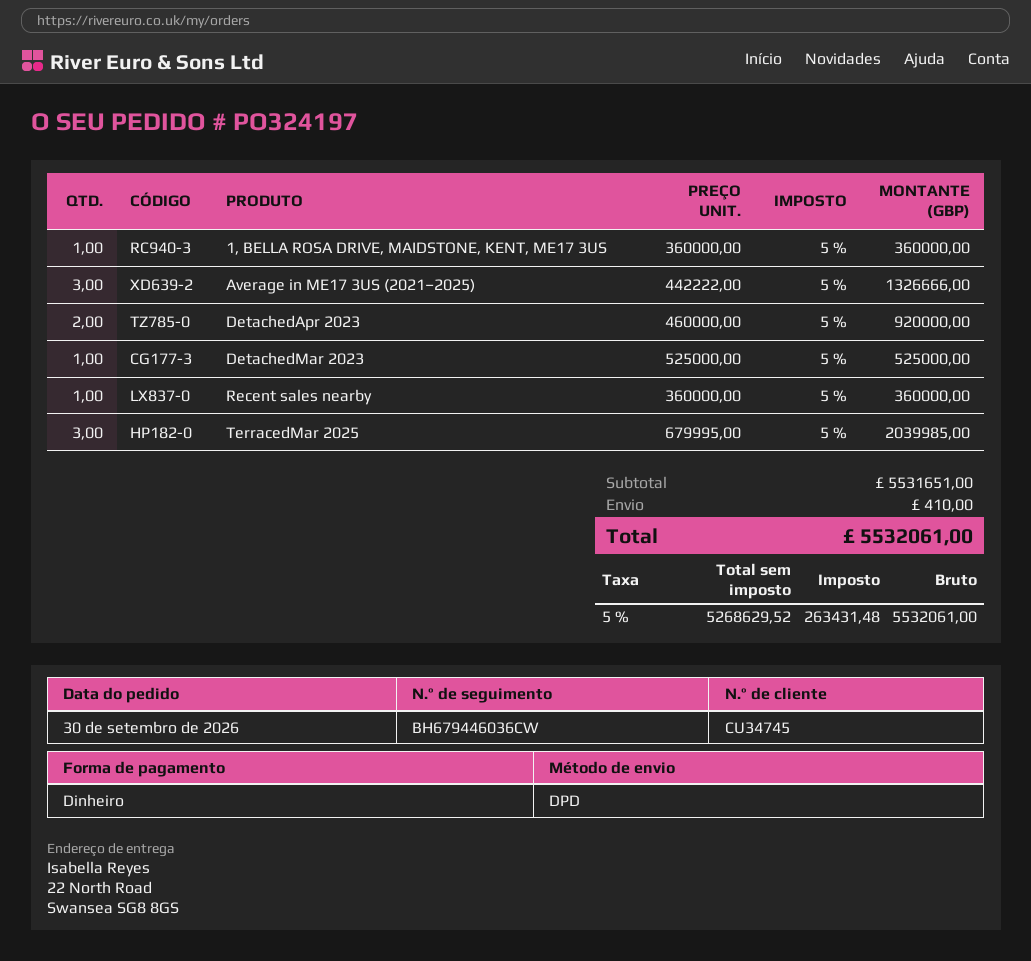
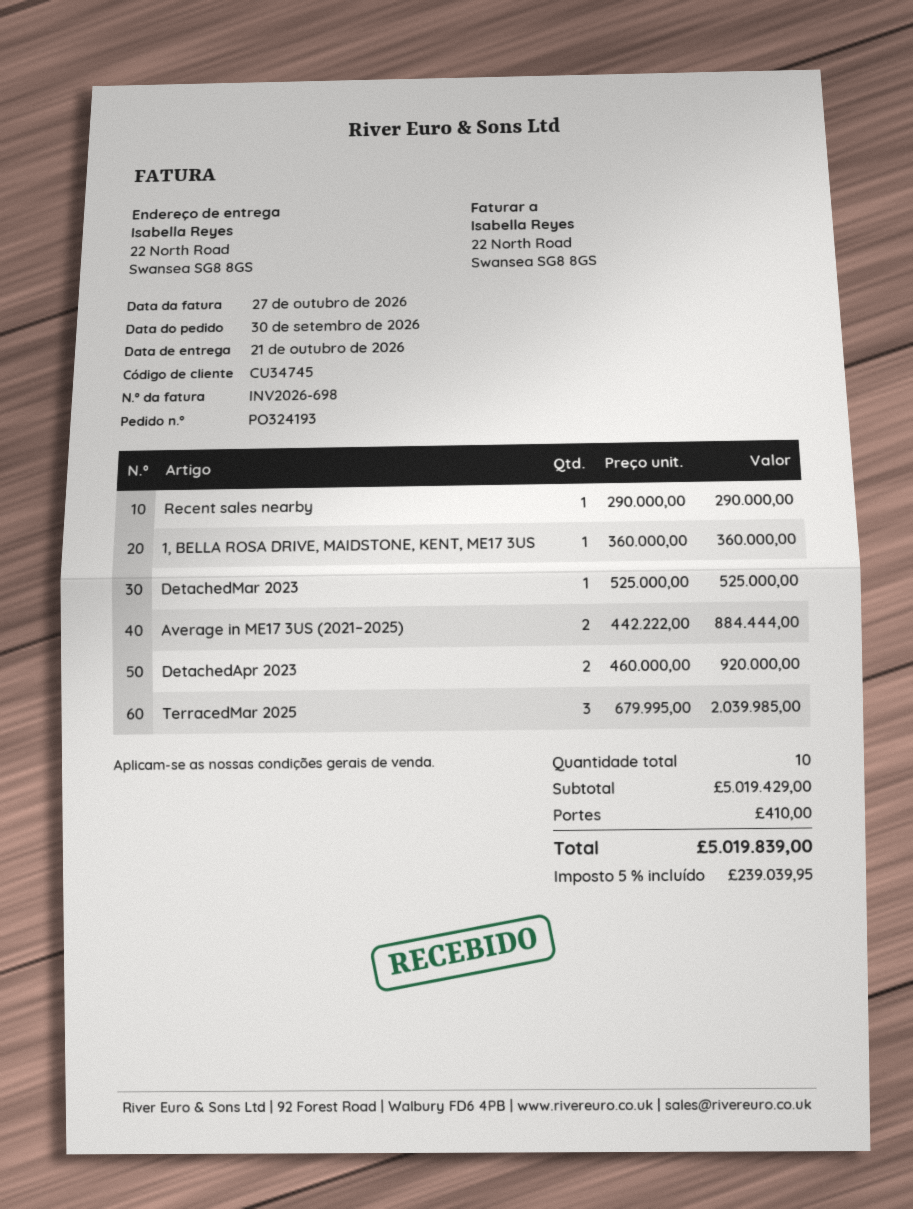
order number: PO324197 -> PO324193
Average in ME17 3US (2021–2025): 3 x 442222.00 = 1326666.00 -> 2 x 442222.00 = 884444.00
Recent sales nearby: 1 x 360000.00 = 360000.00 -> 1 x 290000.00 = 290000.00
subtotal: 5531651.00 -> 5019429.00
tax: 5% = 263431.48 -> 5% = 239039.95
total: 5532061.00 -> 5019839.00

